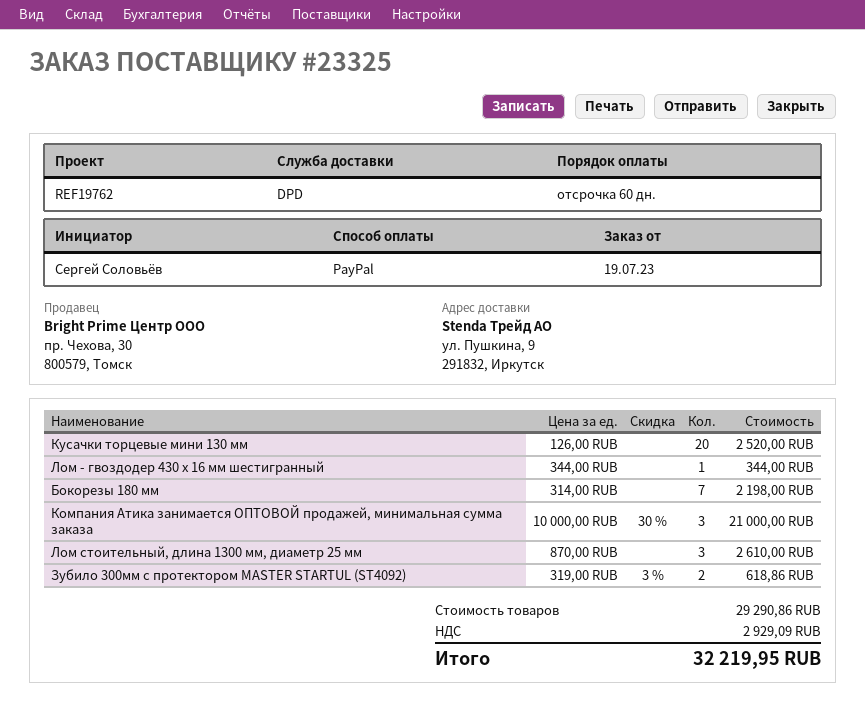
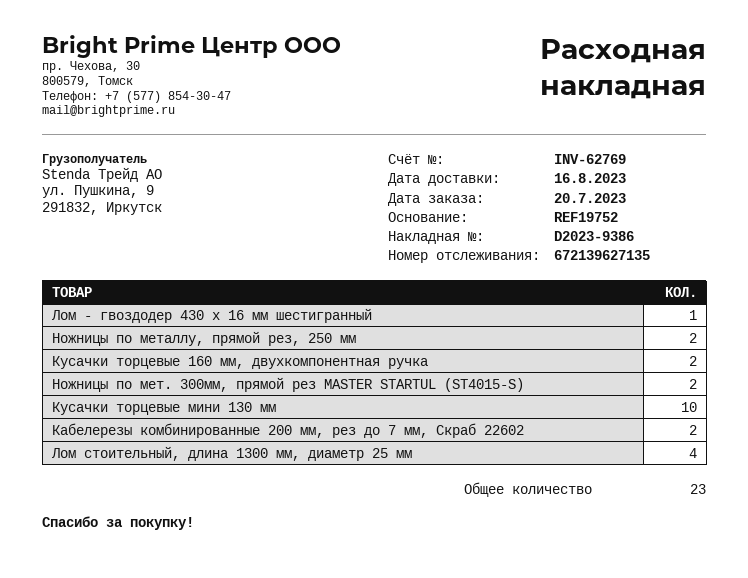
order date: 2023-07-19 -> 2023-07-20
reference: REF19762 -> REF19752
Кусачки торцевые мини 130 мм: 20 -> 10
Бокорезы 180 мм: 7 -> none
Компания Атика занимается ОПТОВОЙ продажей, минимальная сумма заказа: 3 -> none
Лом стоительный, длина 1300 мм, диаметр 25 мм: 3 -> 4
Зубило 300мм с протектором MASTER STARTUL (ST4092): 2 -> none
Ножницы по металлу, прямой рез, 250 мм: none -> 2
Кусачки торцевые 160 мм, двухкомпонентная ручка: none -> 2
Ножницы по мет. 300мм, прямой рез MASTER STARTUL (ST4015-S): none -> 2
Кабелерезы комбинированные 200 мм, рез до 7 мм, Скраб 22602: none -> 2

